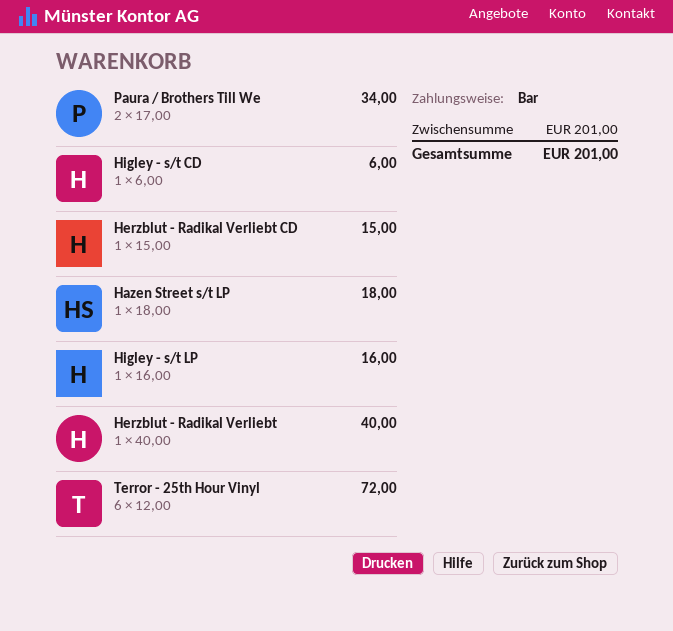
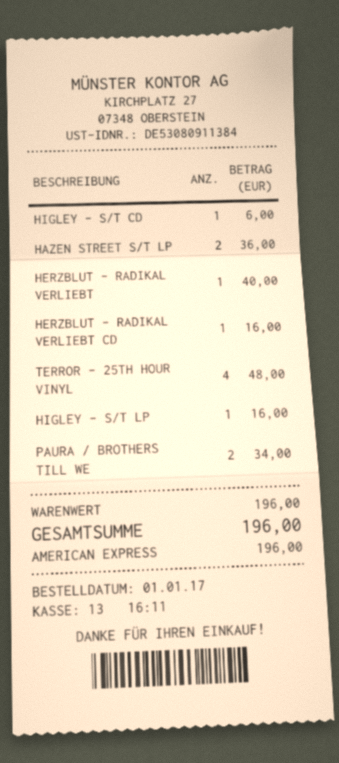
payment method: cash -> American Express
Herzblut - Radikal Verliebt CD: 1 for 15.00 -> 1 for 16.00
Hazen Street s/t LP: 1 for 18.00 -> 2 for 36.00
Terror - 25th Hour Vinyl: 6 for 72.00 -> 4 for 48.00
subtotal: 201.00 -> 196.00
total: 201.00 -> 196.00

